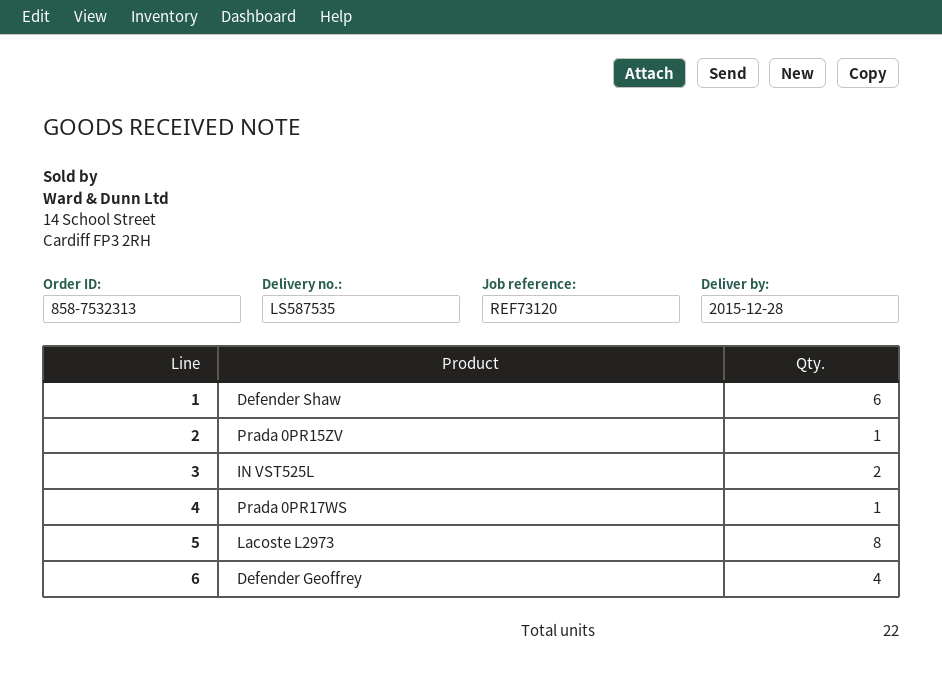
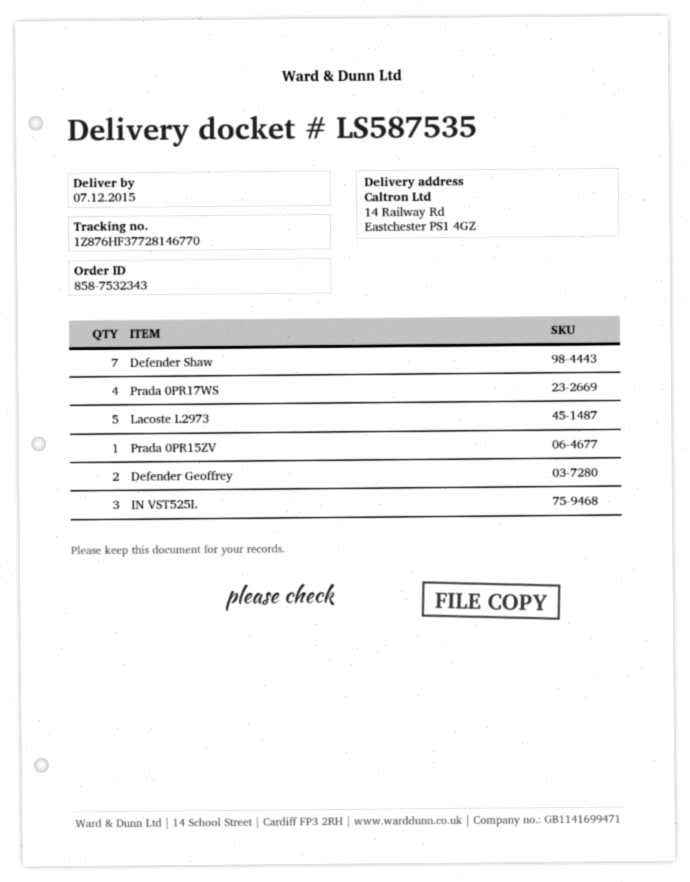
order number: 858-7532313 -> 858-7532343
delivery date: 2015-12-28 -> 2015-12-07
Defender Shaw: 6 -> 7
IN VST525L: 2 -> 3
Prada 0PR17WS: 1 -> 4
Lacoste L2973: 8 -> 5
Defender Geoffrey: 4 -> 2

